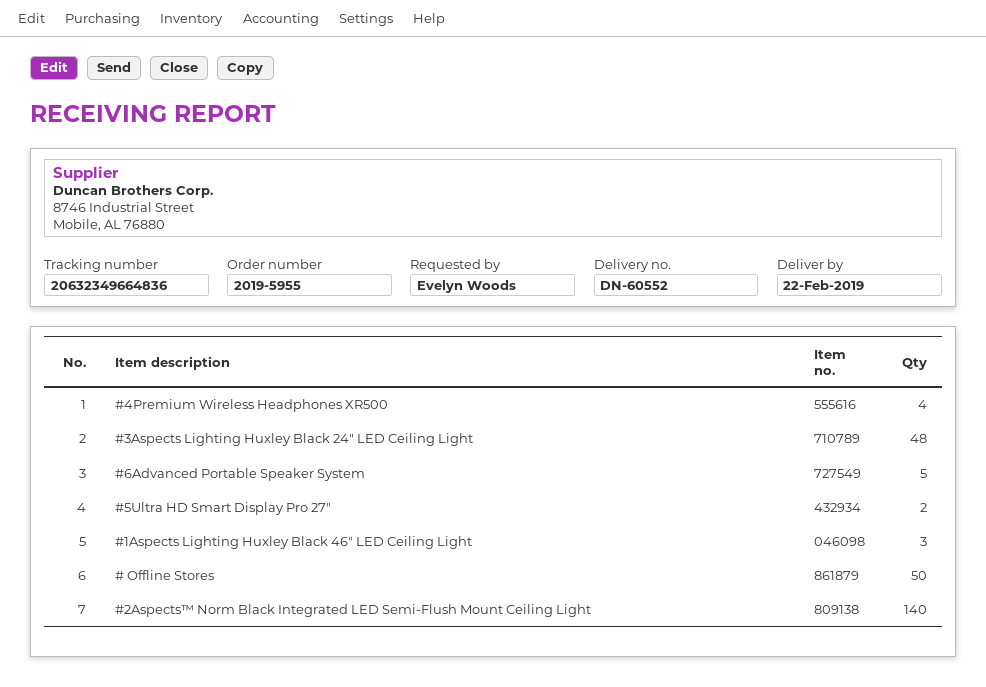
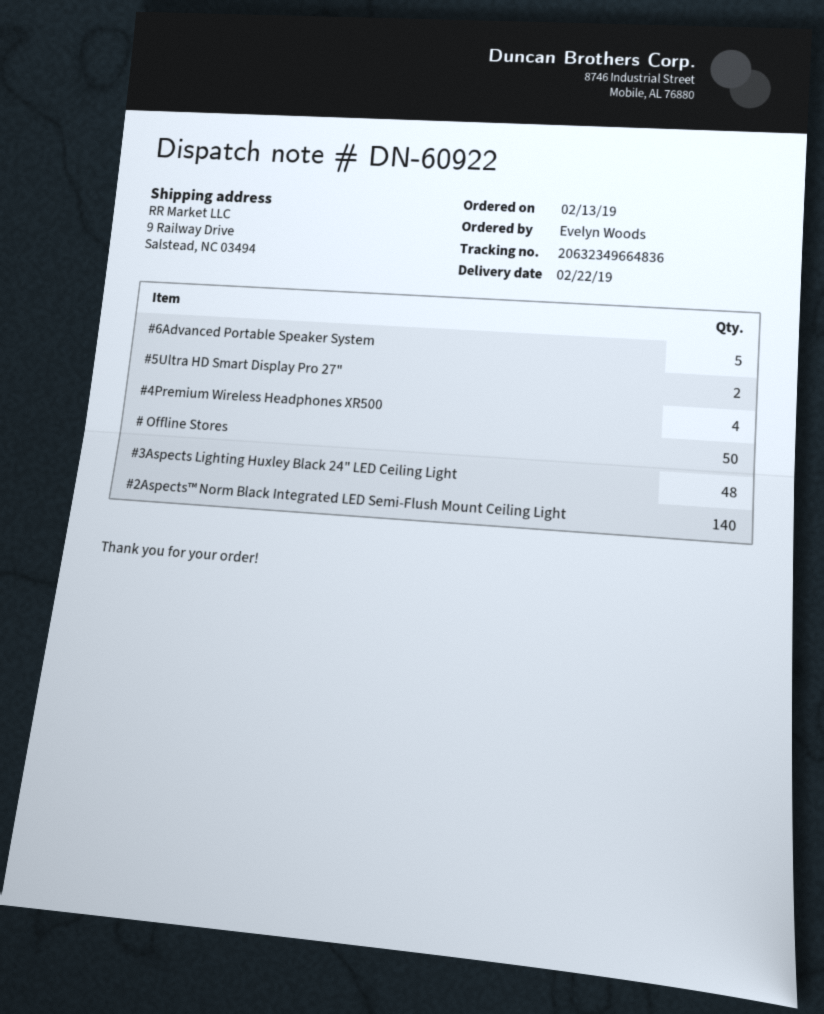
delivery note number: DN-60552 -> DN-60922
#1Aspects Lighting Huxley Black 46" LED Ceiling Light: 3 -> none

